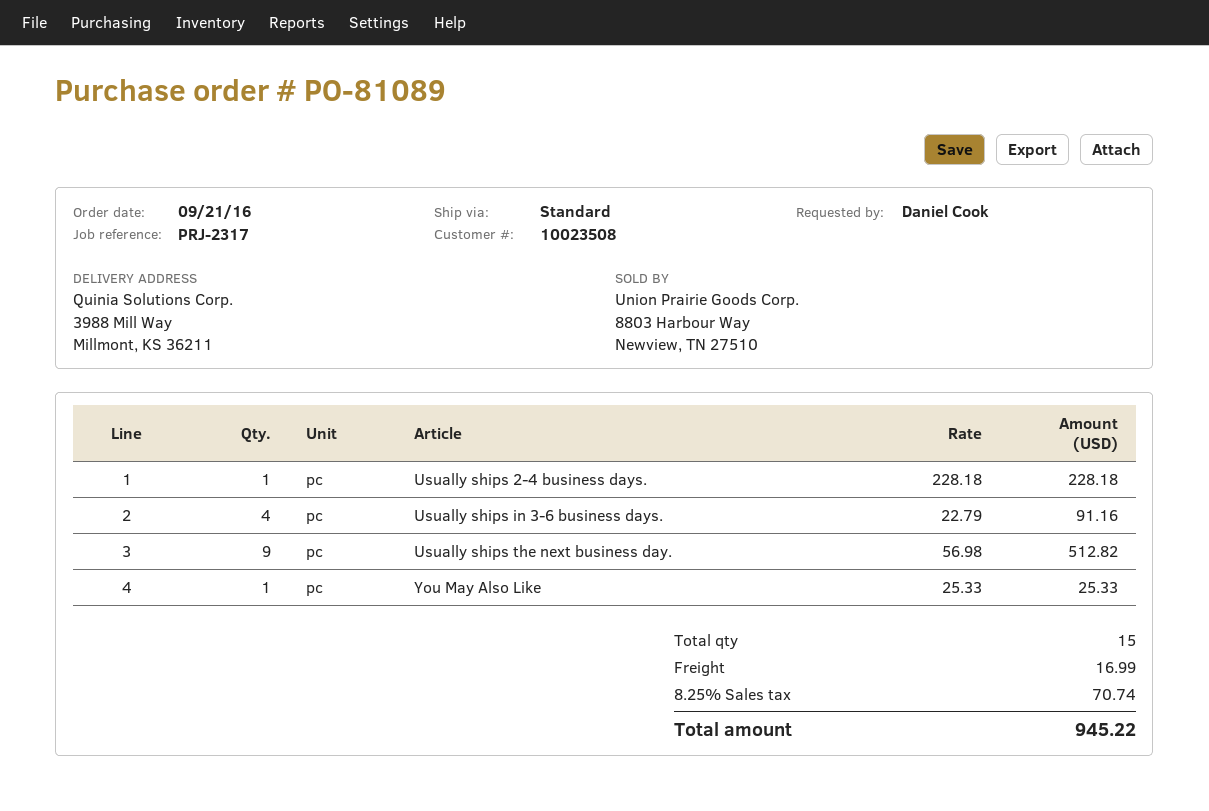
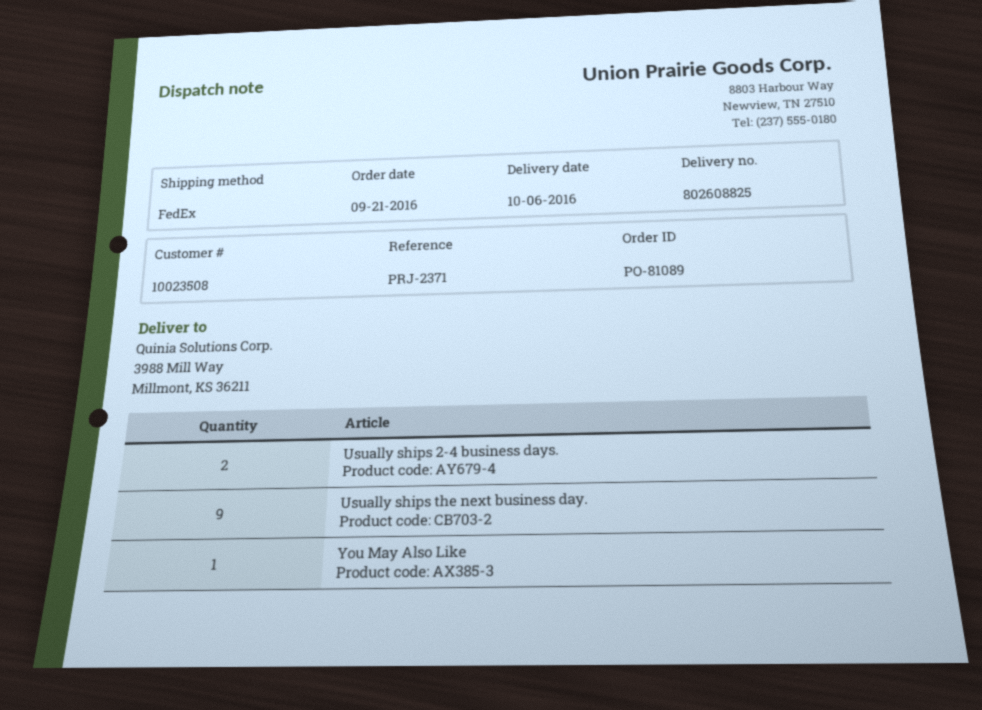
reference: PRJ-2317 -> PRJ-2371
shipping method: standard -> FedEx
Usually ships 2-4 business days.: 1 -> 2
Usually ships in 3-6 business days.: 4 -> none

